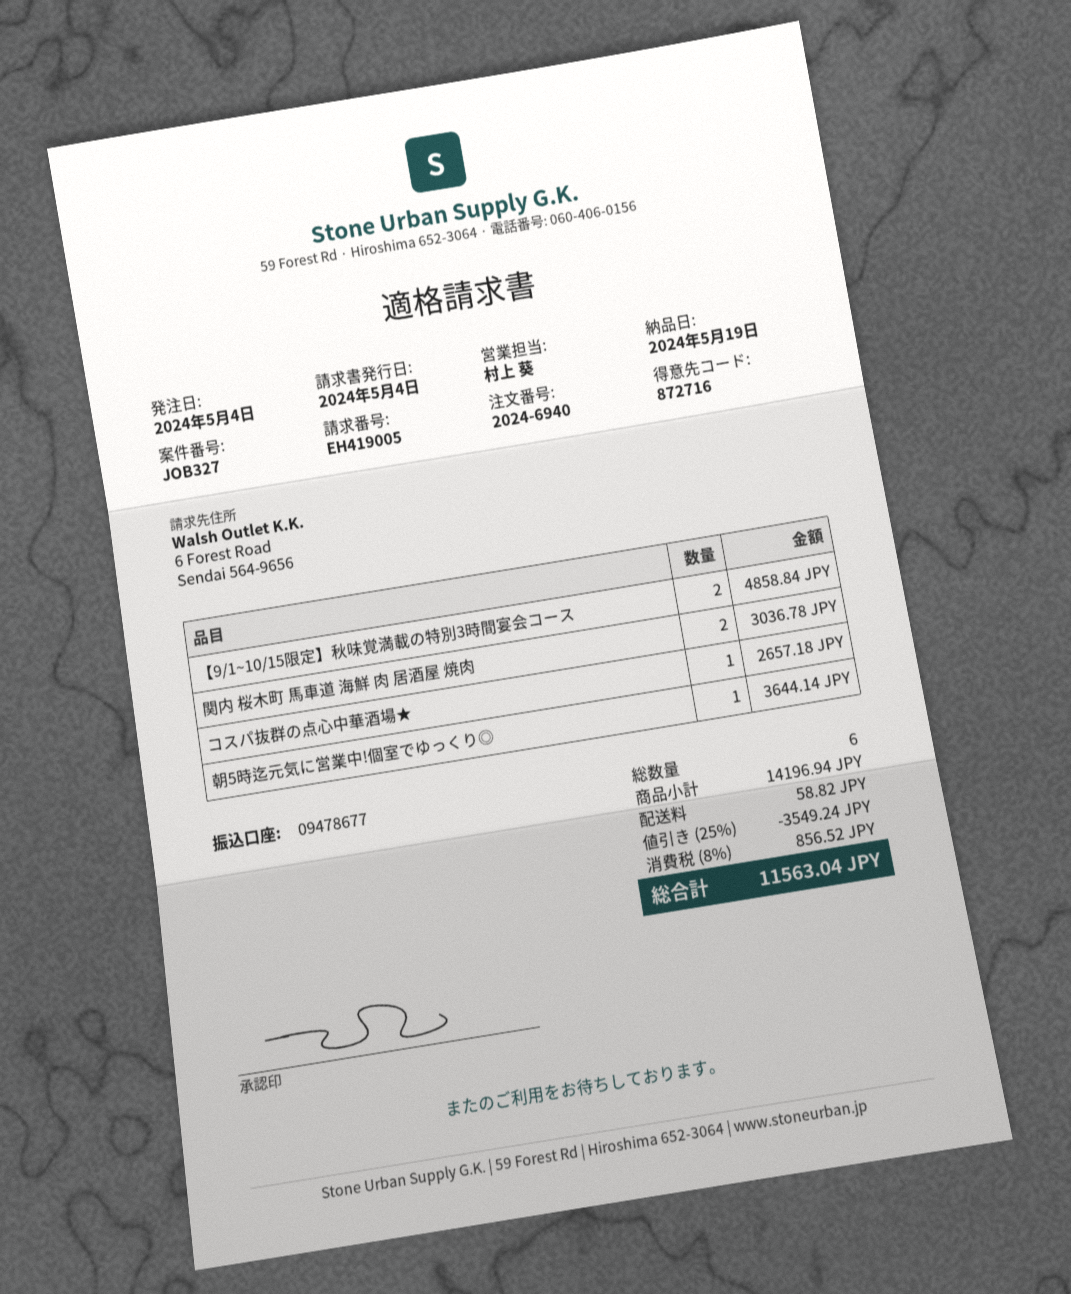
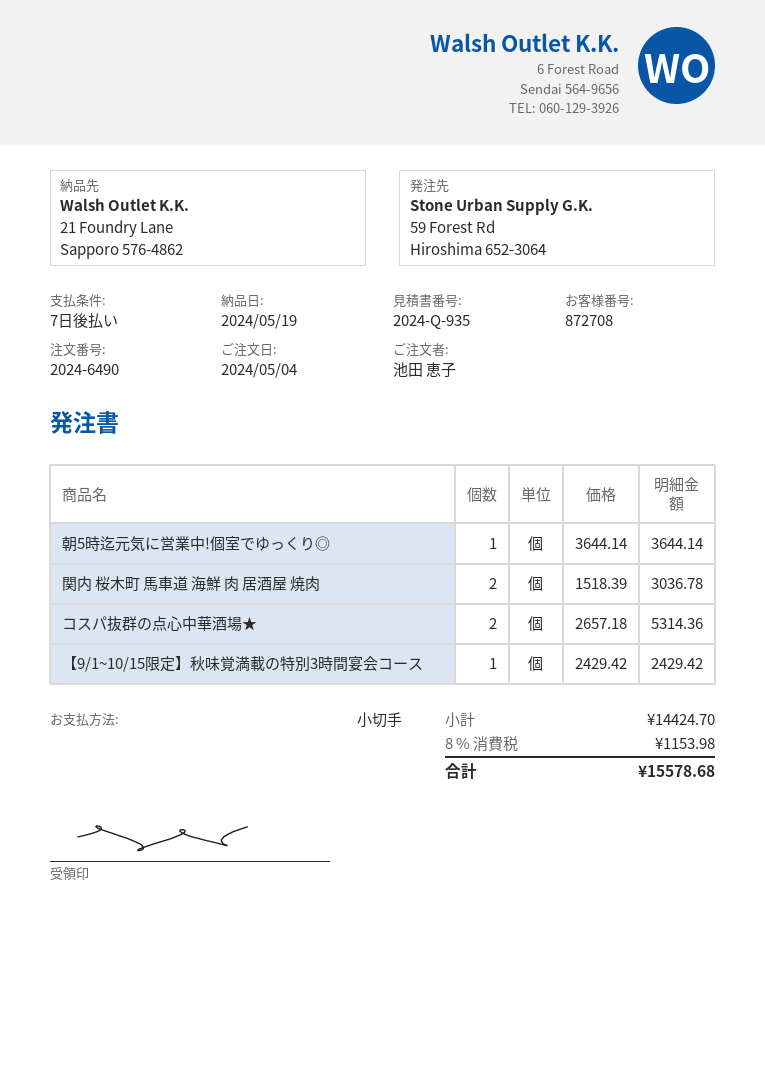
order number: 2024-6940 -> 2024-6490
customer number: 872716 -> 872708
【9/1~10/15限定】秋味覚満載の特別3時間宴会コース: 2 for 4858.84 -> 1 for 2429.42
コスパ抜群の点心中華酒場★: 1 for 2657.18 -> 2 for 5314.36
subtotal: 14196.94 -> 14424.70
discount: 25% = 3549.24 -> none
shipping: 58.82 -> none
tax: 8% = 856.52 -> 8% = 1153.98
total: 11563.04 -> 15578.68

